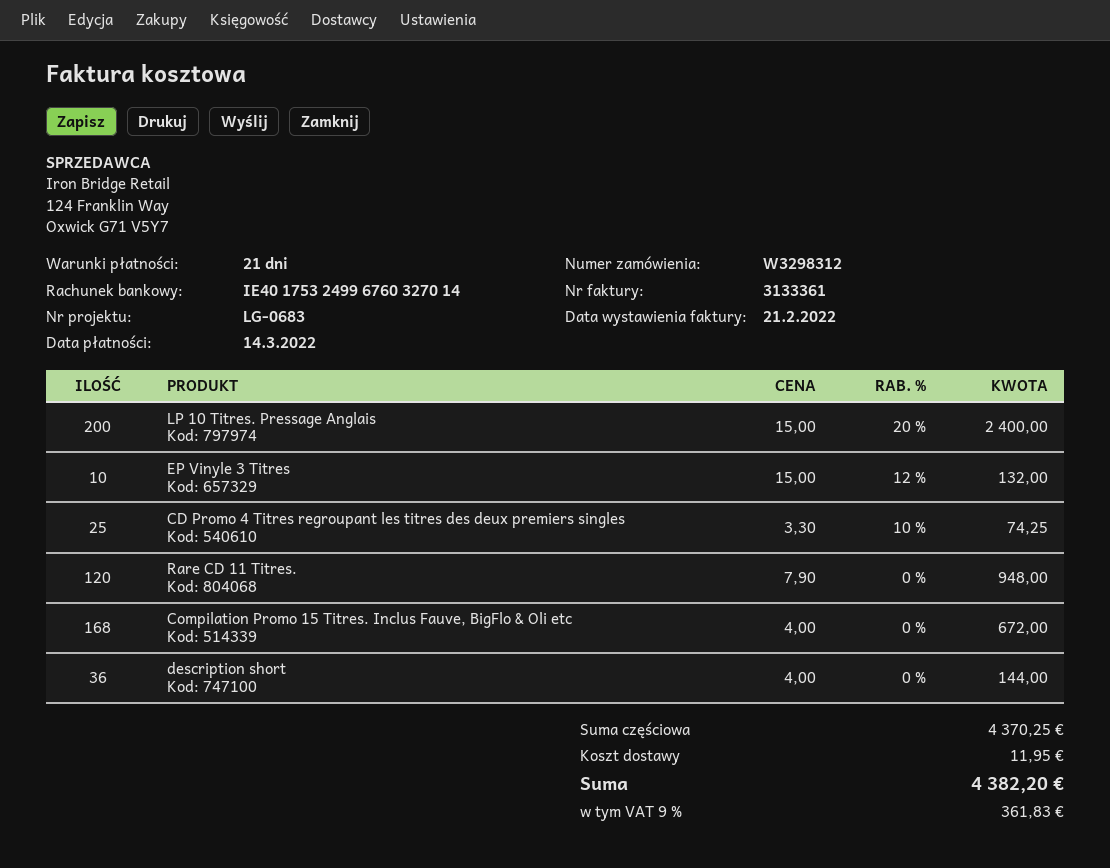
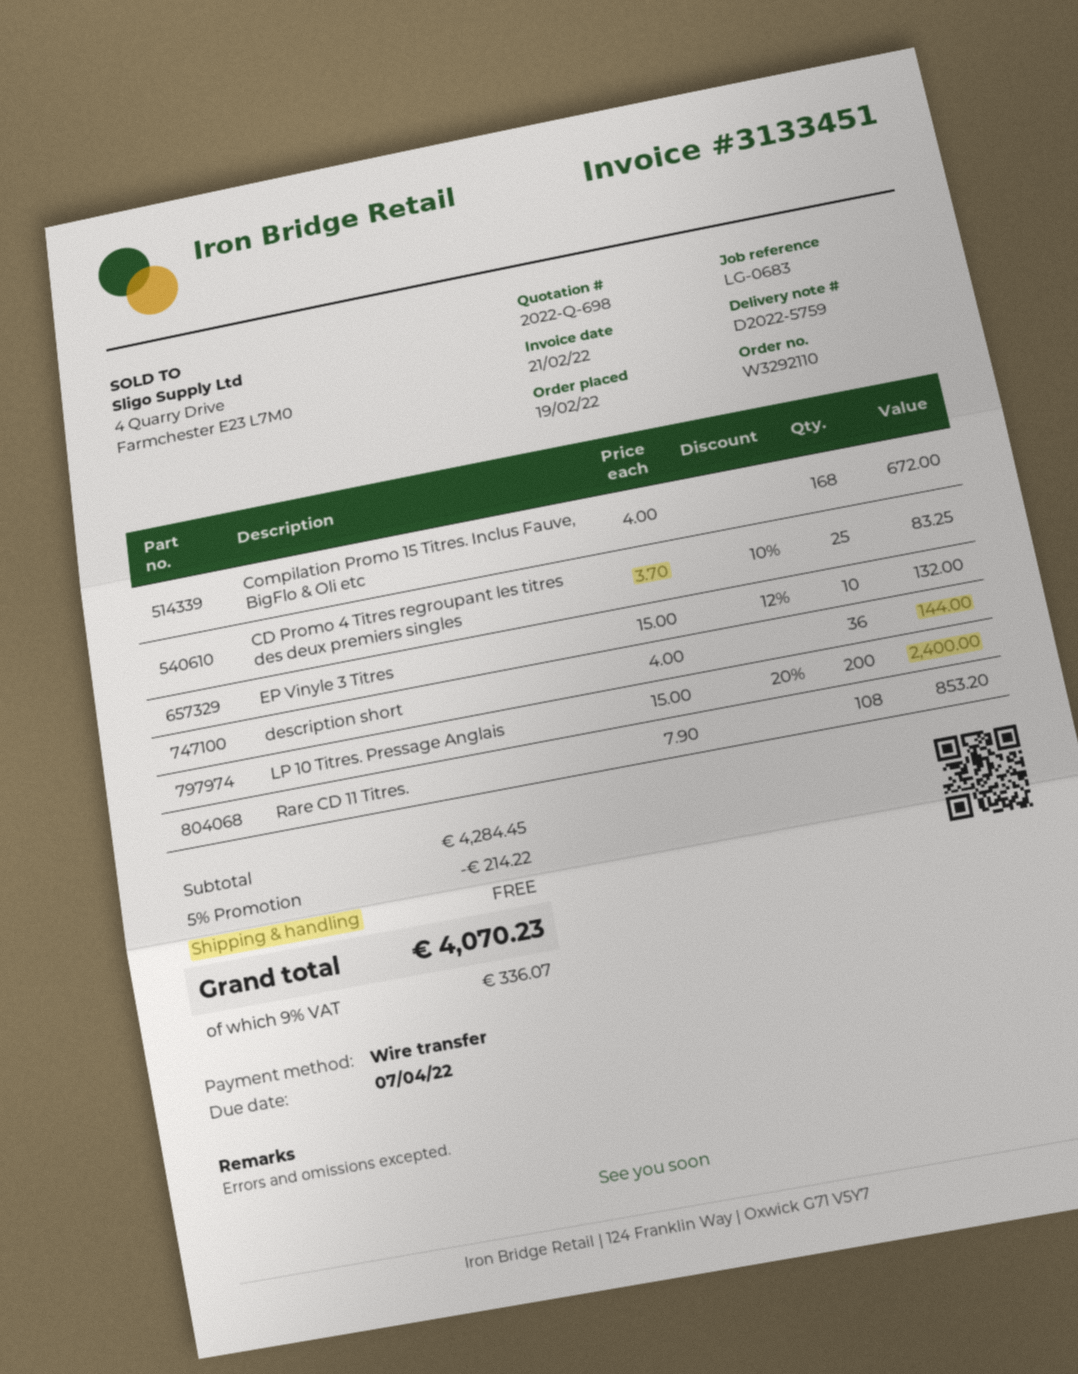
order number: W3298312 -> W3292110
invoice number: 3133361 -> 3133451
due date: 2022-03-14 -> 2022-04-07
CD Promo 4 Titres regroupant les titres des deux premiers singles: 25 x 3.30 - 10% = 74.25 -> 25 x 3.70 - 10% = 83.25
Rare CD 11 Titres.: 120 x 7.90 = 948.00 -> 108 x 7.90 = 853.20
subtotal: 4370.25 -> 4284.45
discount: none -> 5% = 214.22
shipping: 11.95 -> 0.00
tax: 9% = 361.83 -> 9% = 336.07
total: 4382.20 -> 4070.23

